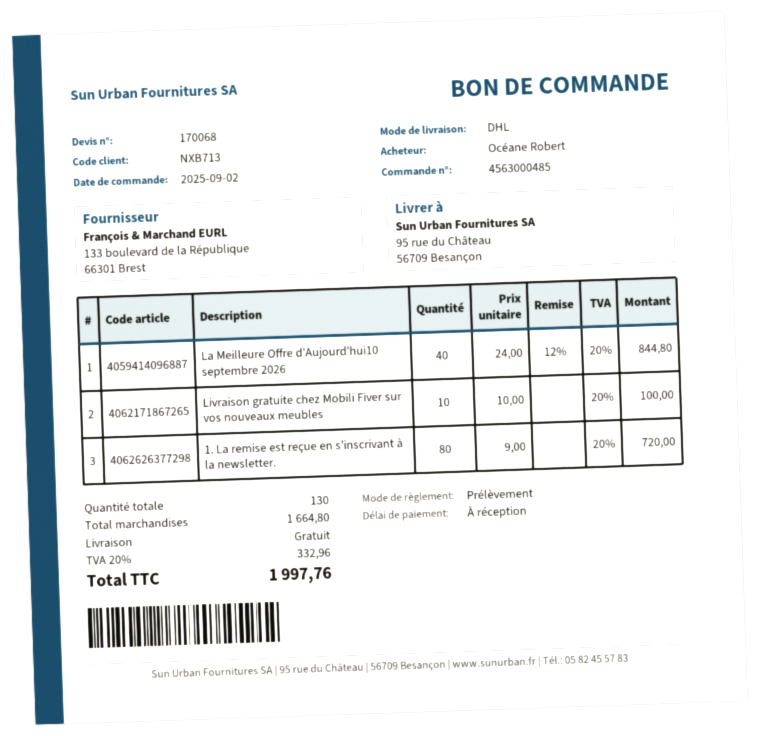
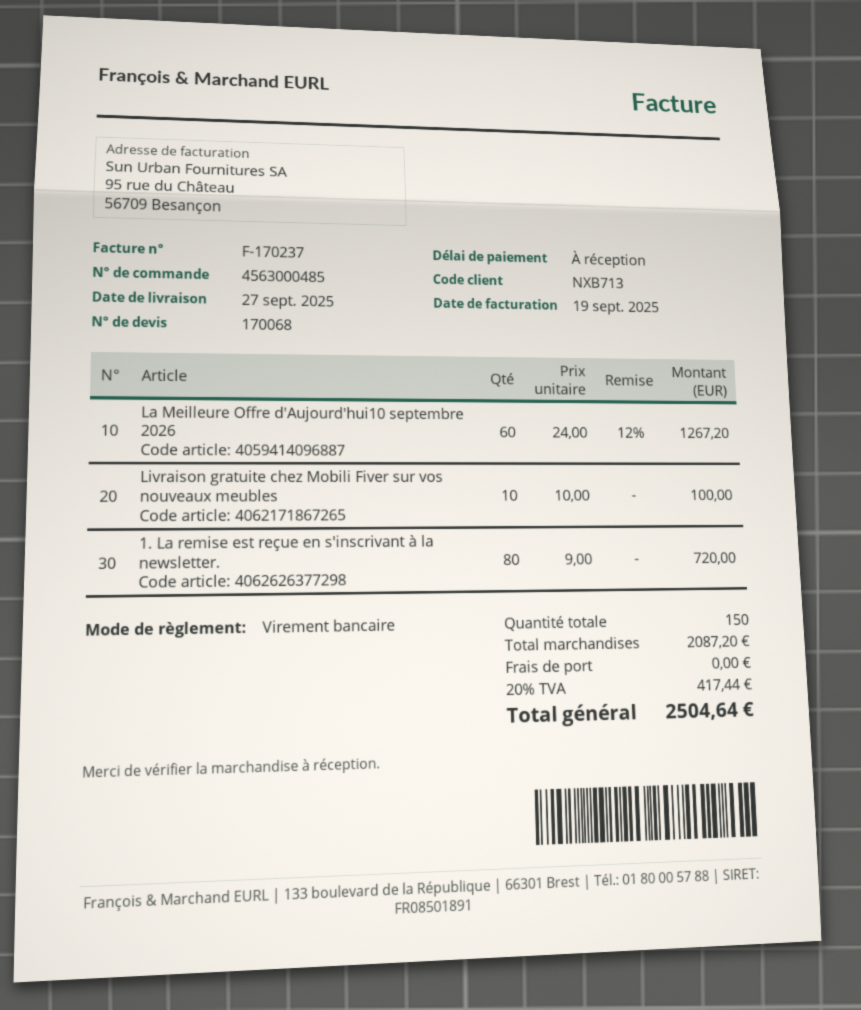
payment method: direct debit -> bank transfer
La Meilleure Offre d'Aujourd'hui10 septembre 2026: 40 x 24.00 - 12% = 844.80 -> 60 x 24.00 - 12% = 1267.20
total quantity: 130 -> 150
subtotal: 1664.80 -> 2087.20
tax: 20% = 332.96 -> 20% = 417.44
total: 1997.76 -> 2504.64

